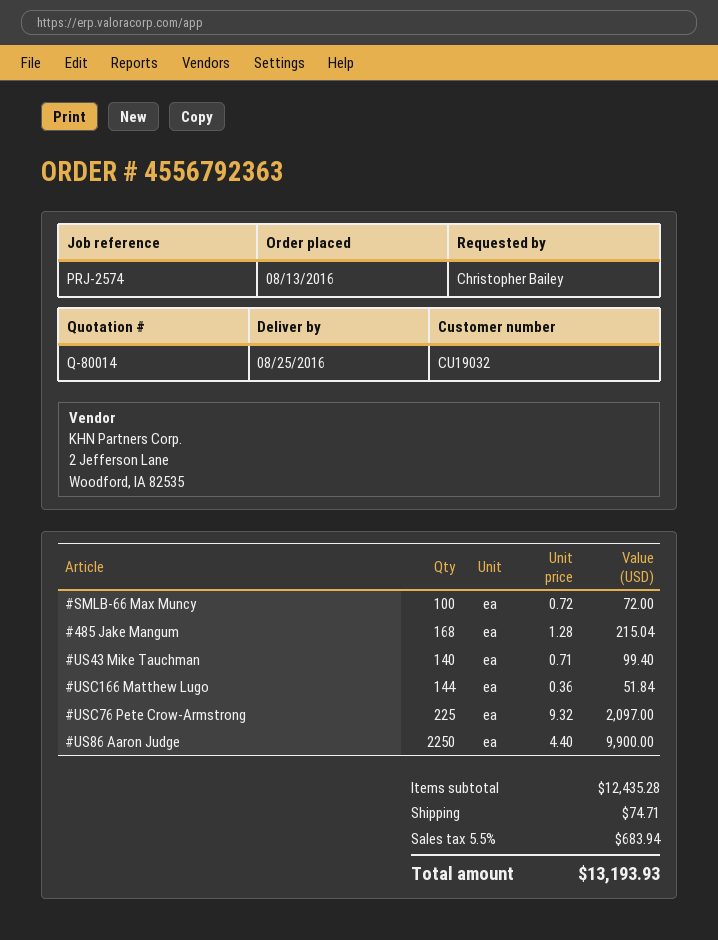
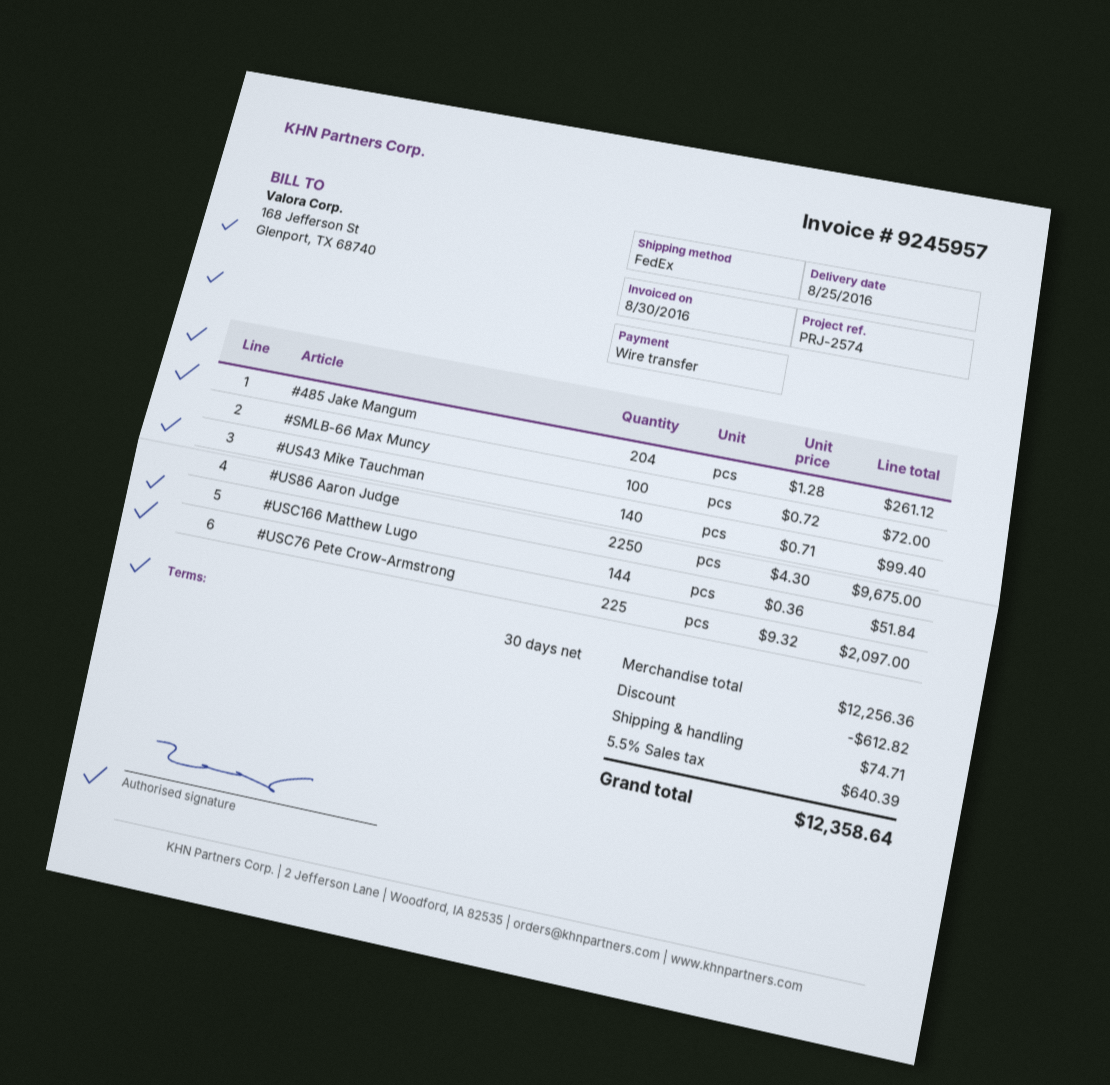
#485 Jake Mangum: 168 x 1.28 = 215.04 -> 204 x 1.28 = 261.12
#US86 Aaron Judge: 2250 x 4.40 = 9900.00 -> 2250 x 4.30 = 9675.00
subtotal: 12435.28 -> 12256.36
discount: none -> 612.82
tax: 5.5% = 683.94 -> 5.5% = 640.39
total: 13193.93 -> 12358.64

